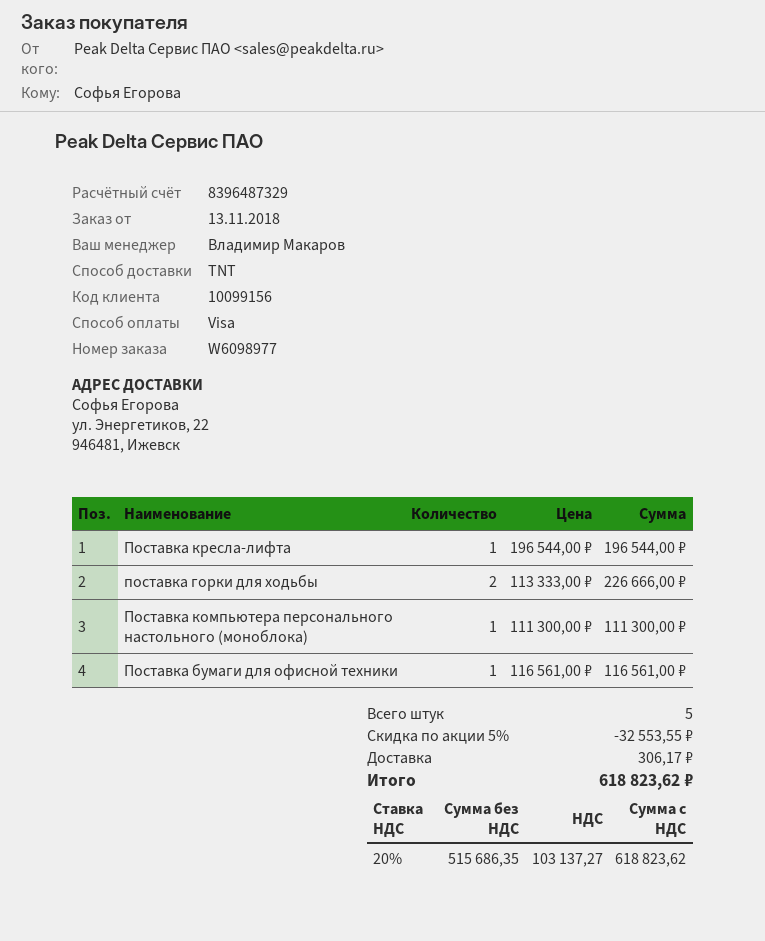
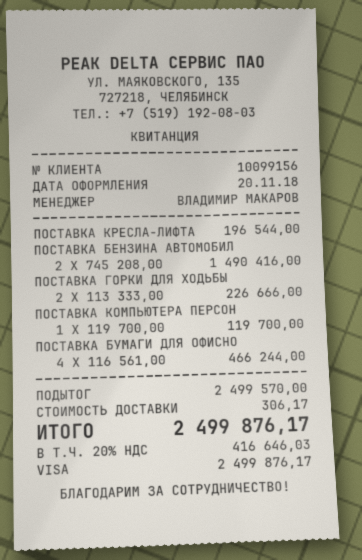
order date: 2018-11-13 -> 2018-11-20
Поставка компьютера персонального настольного (моноблока): 1 x 111300.00 = 111300.00 -> 1 x 119700.00 = 119700.00
Поставка бумаги для офисной техники: 1 x 116561.00 = 116561.00 -> 4 x 116561.00 = 466244.00
ПОСТАВКА БЕНЗИНА АВТОМОБИЛ: none -> 2 x 745208.00 = 1490416.00
discount: 5% = 32553.55 -> none
tax: 20% = 103137.27 -> 20% = 416646.03
total: 618823.62 -> 2499876.17

